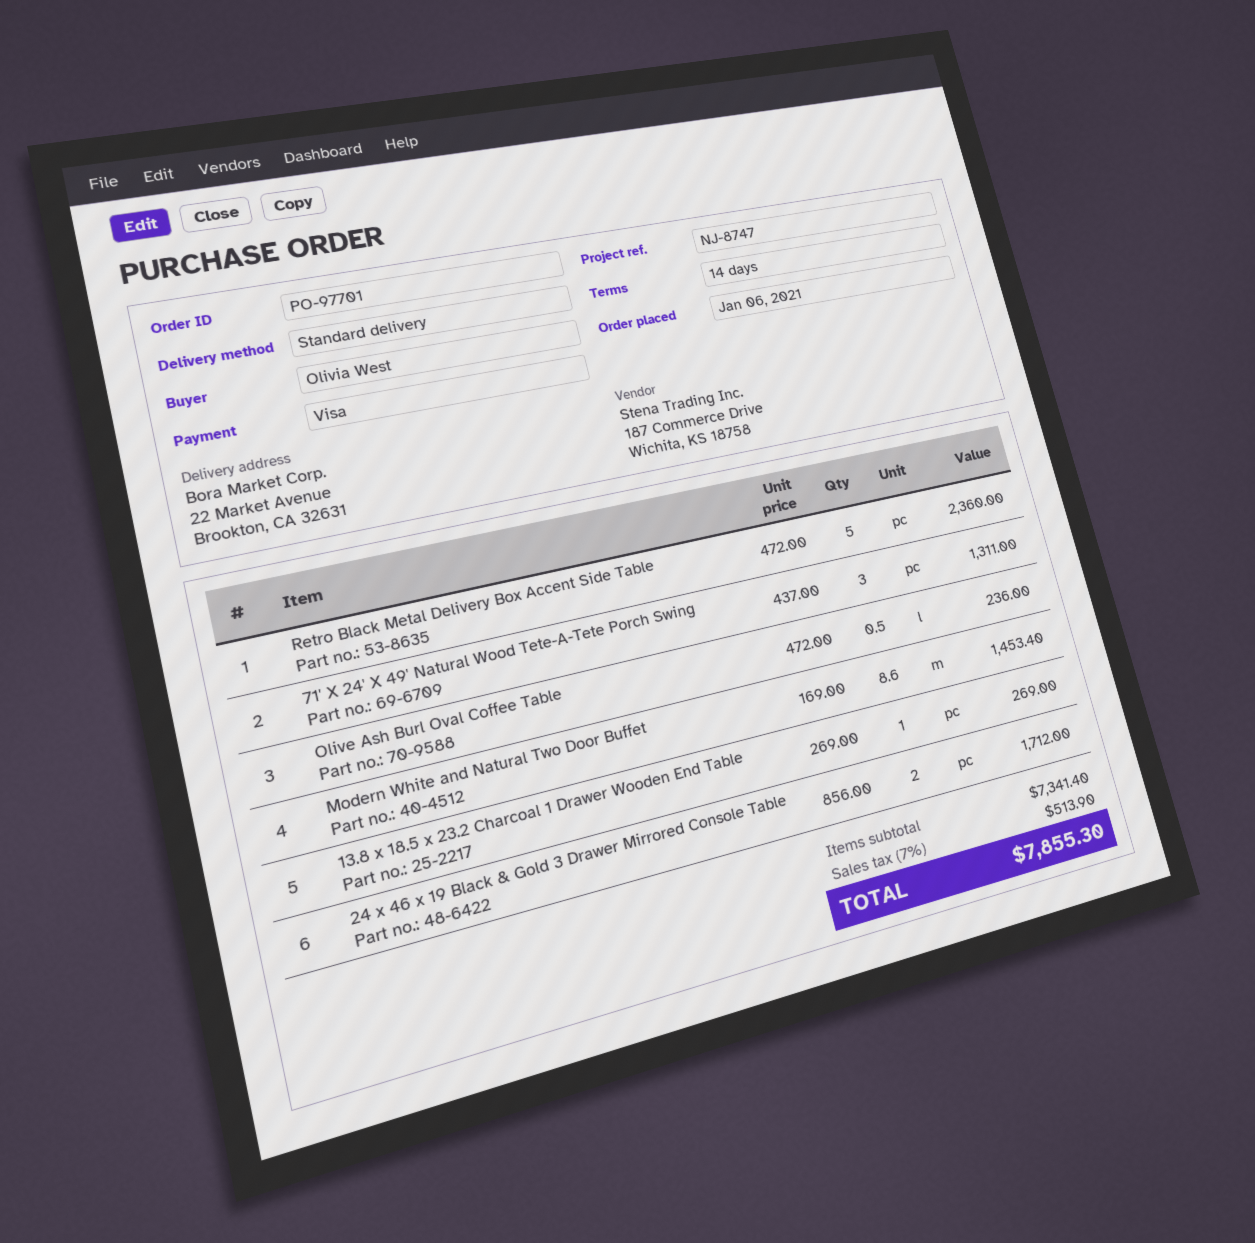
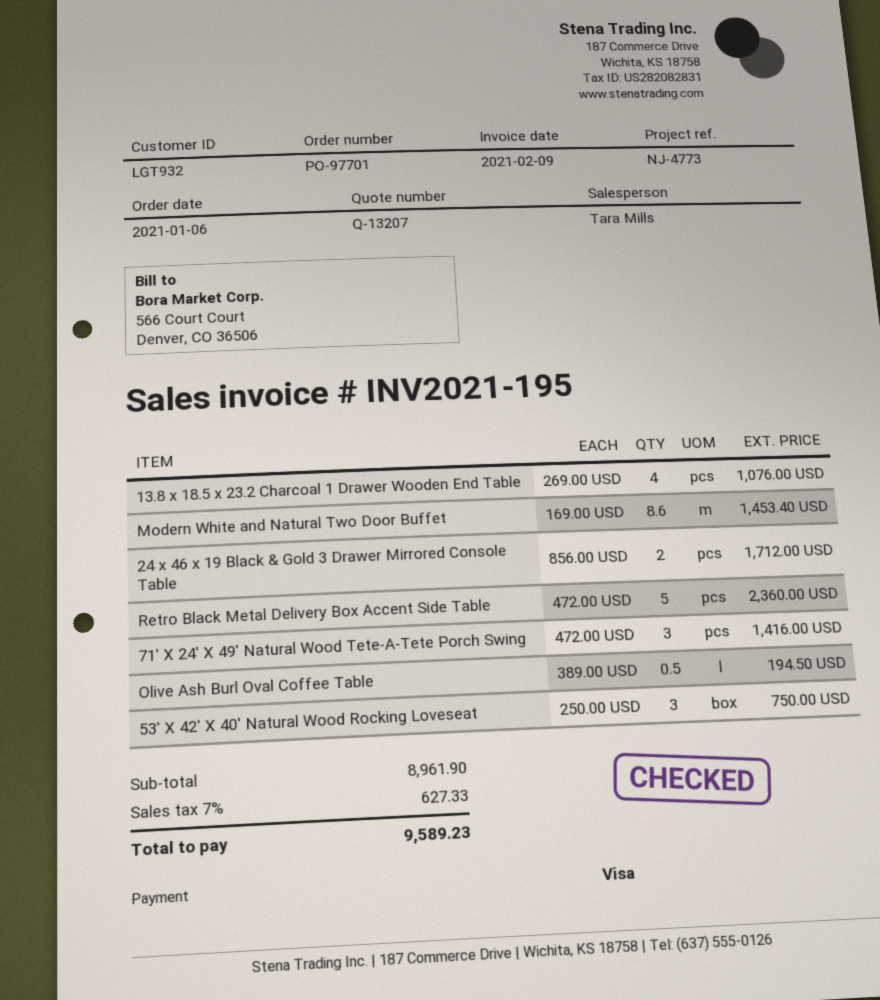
reference: NJ-8747 -> NJ-4773
71' X 24' X 49' Natural Wood Tete-A-Tete Porch Swing: 3 x 437.00 = 1311.00 -> 3 x 472.00 = 1416.00
Olive Ash Burl Oval Coffee Table: 0.5 x 472.00 = 236.00 -> 0.5 x 389.00 = 194.50
13.8 x 18.5 x 23.2 Charcoal 1 Drawer Wooden End Table: 1 x 269.00 = 269.00 -> 4 x 269.00 = 1076.00
53' X 42' X 40' Natural Wood Rocking Loveseat: none -> 3 x 250.00 = 750.00
subtotal: 7341.40 -> 8961.90
tax: 7% = 513.90 -> 7% = 627.33
total: 7855.30 -> 9589.23

